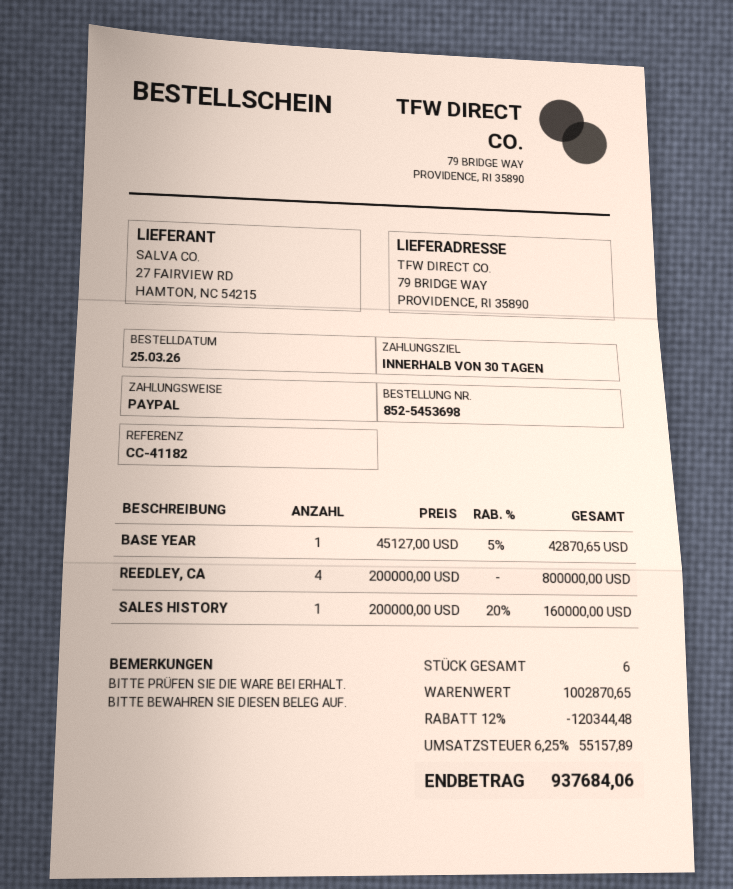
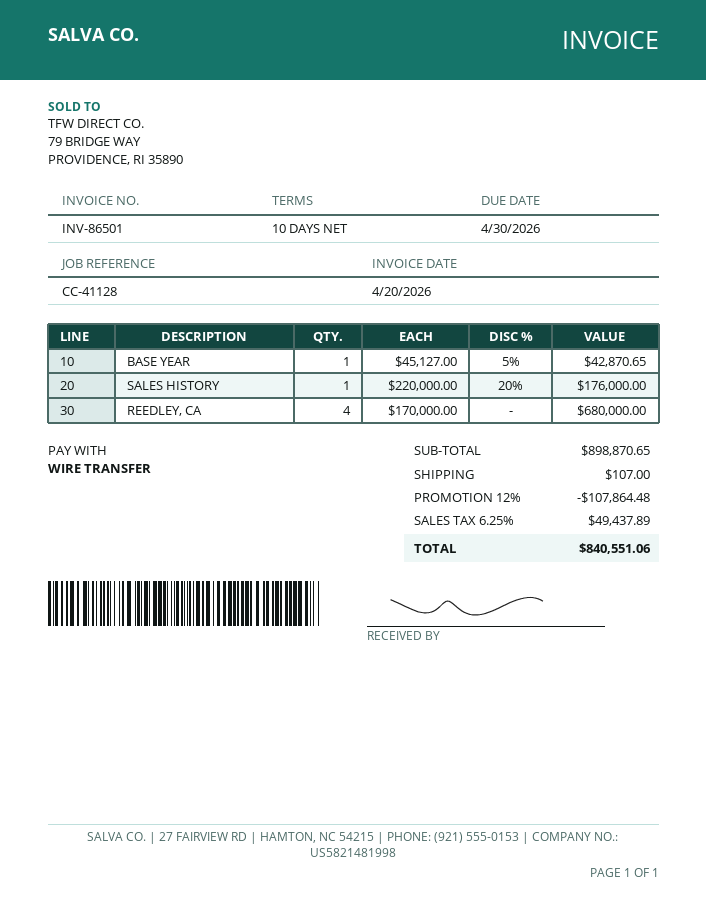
payment terms: 30 days -> 10 days
reference: CC-41182 -> CC-41128
payment method: PayPal -> bank transfer
REEDLEY, CA: 4 x 200000.00 = 800000.00 -> 4 x 170000.00 = 680000.00
SALES HISTORY: 1 x 200000.00 - 20% = 160000.00 -> 1 x 220000.00 - 20% = 176000.00
subtotal: 1002870.65 -> 898870.65
discount: 12% = 120344.48 -> 12% = 107864.48
shipping: none -> 107.00
tax: 6.25% = 55157.89 -> 6.25% = 49437.89
total: 937684.06 -> 840551.06

